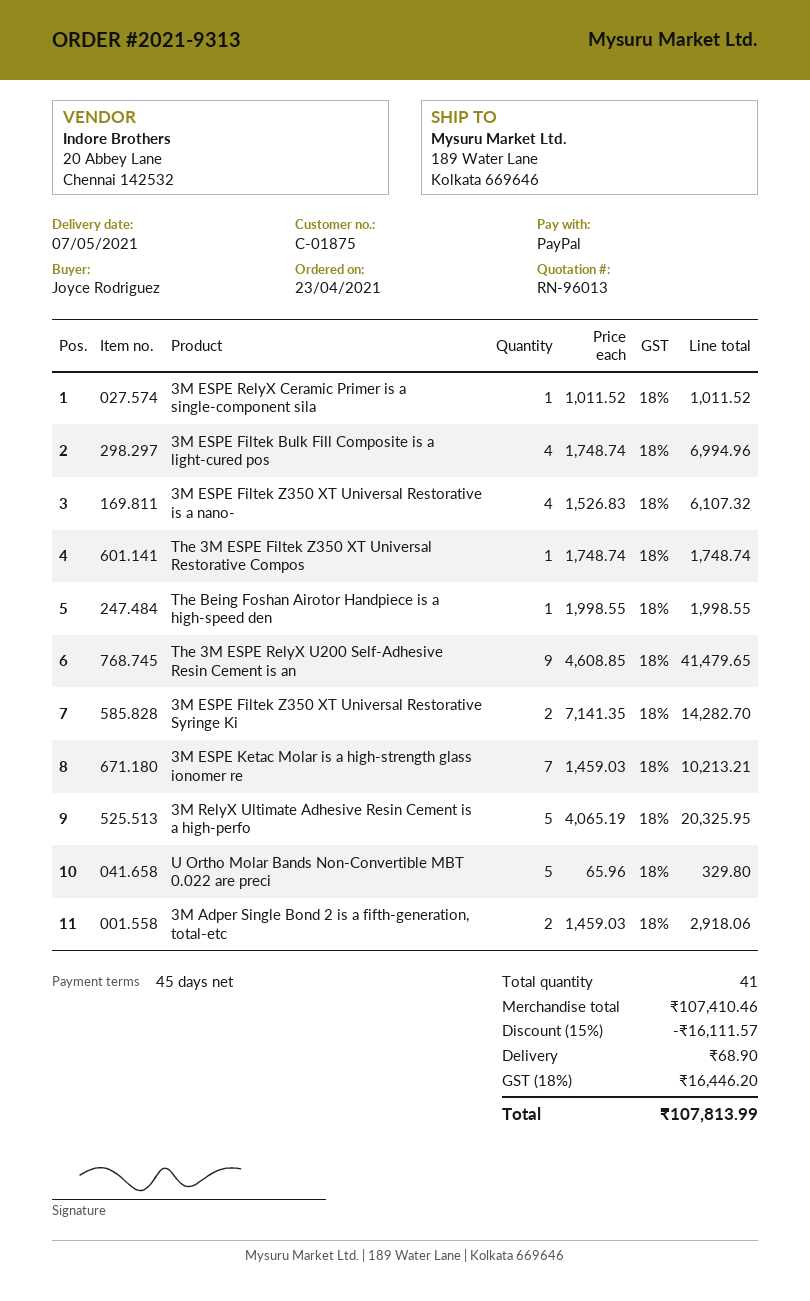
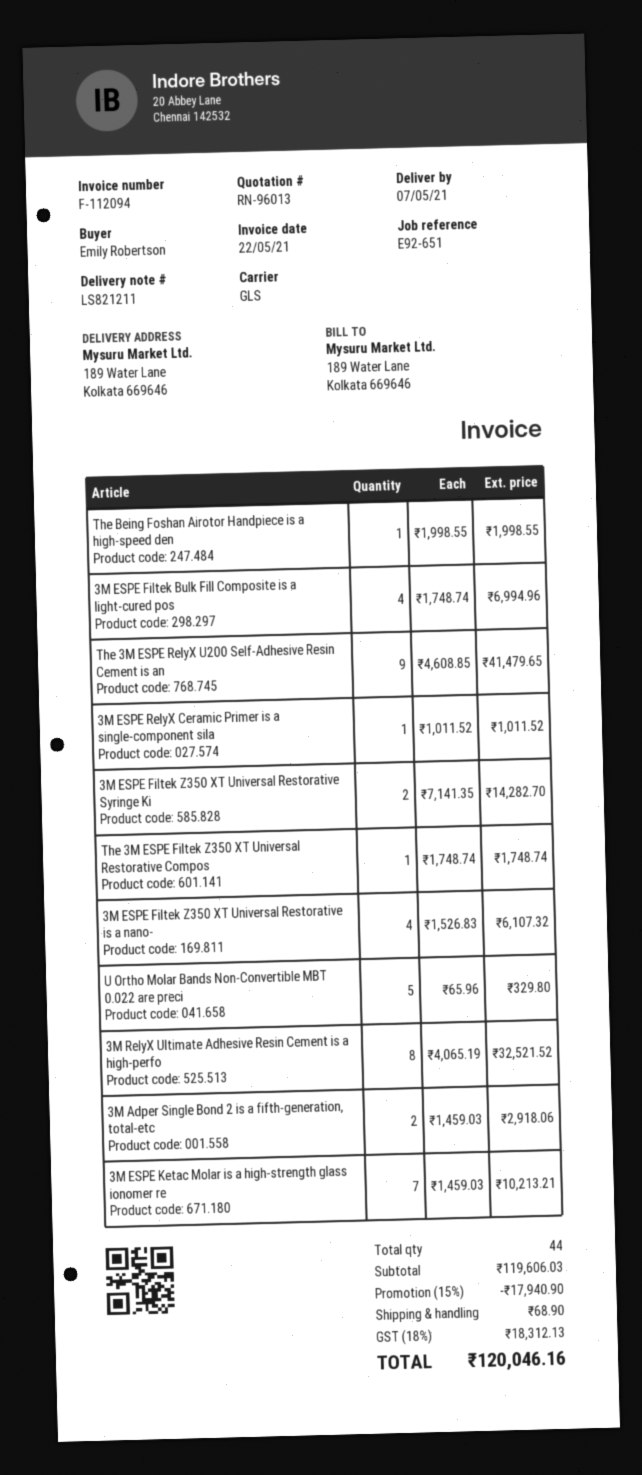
ordered by: Joyce Rodriguez -> Emily Robertson
3M RelyX Ultimate Adhesive Resin Cement is a high-perfo: 5 x 4065.19 = 20325.95 -> 8 x 4065.19 = 32521.52
total quantity: 41 -> 44
subtotal: 107410.46 -> 119606.03
discount: 15% = 16111.57 -> 15% = 17940.90
tax: 18% = 16446.20 -> 18% = 18312.13
total: 107813.99 -> 120046.16

